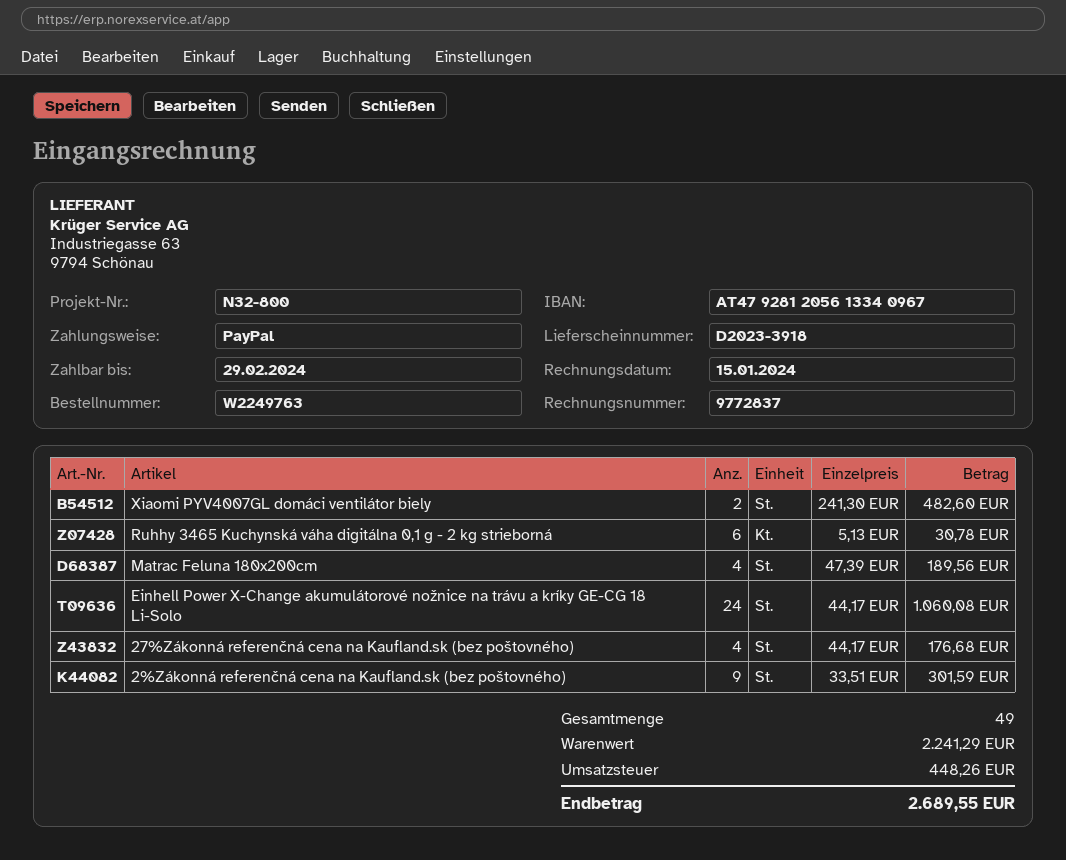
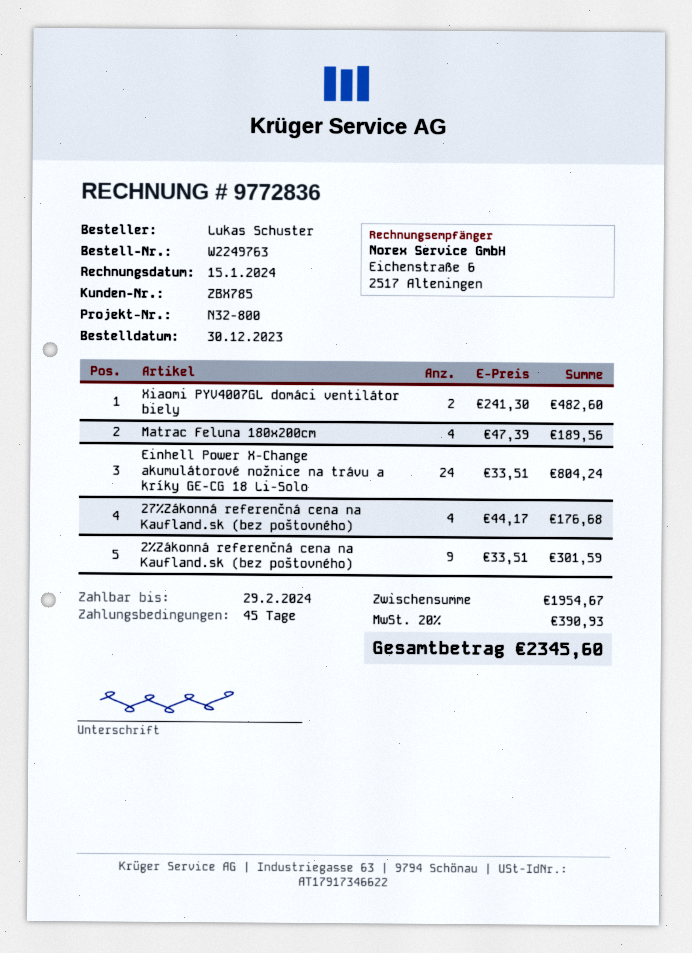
invoice number: 9772837 -> 9772836
Ruhhy 3465 Kuchynská váha digitálna 0,1 g - 2 kg strieborná: 6 x 5.13 = 30.78 -> none
Einhell Power X-Change akumulátorové nožnice na trávu a kríky GE-CG 18 Li-Solo: 24 x 44.17 = 1060.08 -> 24 x 33.51 = 804.24
subtotal: 2241.29 -> 1954.67
tax: 448.26 -> 390.93
total: 2689.55 -> 2345.60

